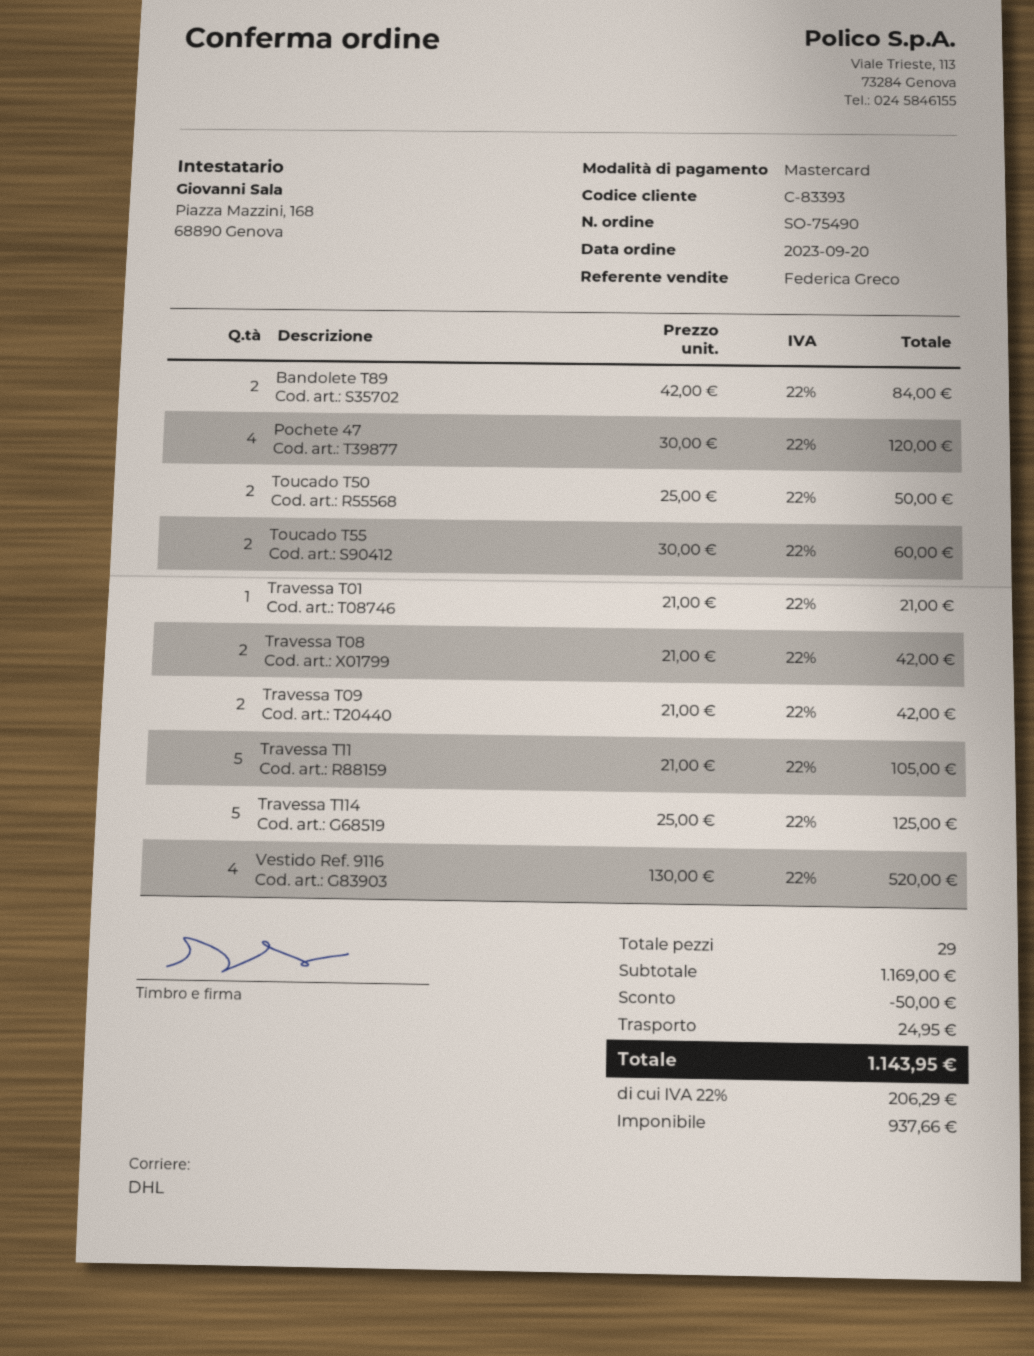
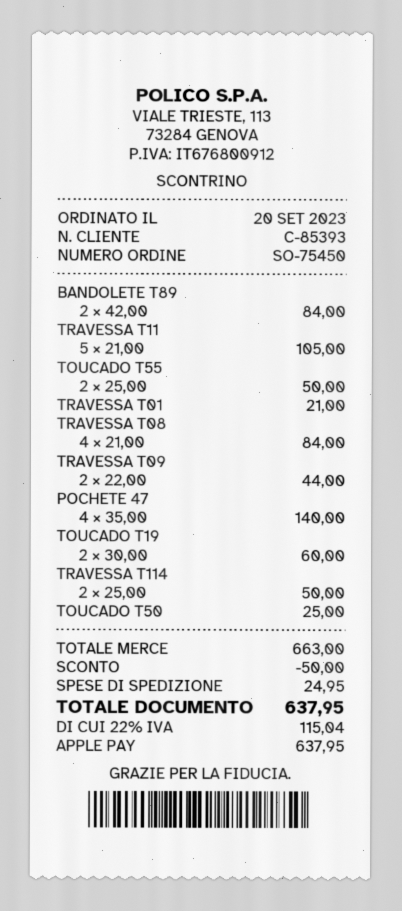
order number: SO-75490 -> SO-75450
customer number: C-83393 -> C-85393
payment method: Mastercard -> Apple Pay
Pochete 47: 4 x 30.00 = 120.00 -> 4 x 35.00 = 140.00
Toucado T50: 2 x 25.00 = 50.00 -> 1 x 25.00 = 25.00
Toucado T55: 2 x 30.00 = 60.00 -> 2 x 25.00 = 50.00
Travessa T08: 2 x 21.00 = 42.00 -> 4 x 21.00 = 84.00
Travessa T09: 2 x 21.00 = 42.00 -> 2 x 22.00 = 44.00
Travessa T114: 5 x 25.00 = 125.00 -> 2 x 25.00 = 50.00
Vestido Ref. 9116: 4 x 130.00 = 520.00 -> none
TOUCADO T19: none -> 2 x 30.00 = 60.00
subtotal: 1169.00 -> 663.00
tax: 22% = 206.29 -> 22% = 115.04
total: 1143.95 -> 637.95

